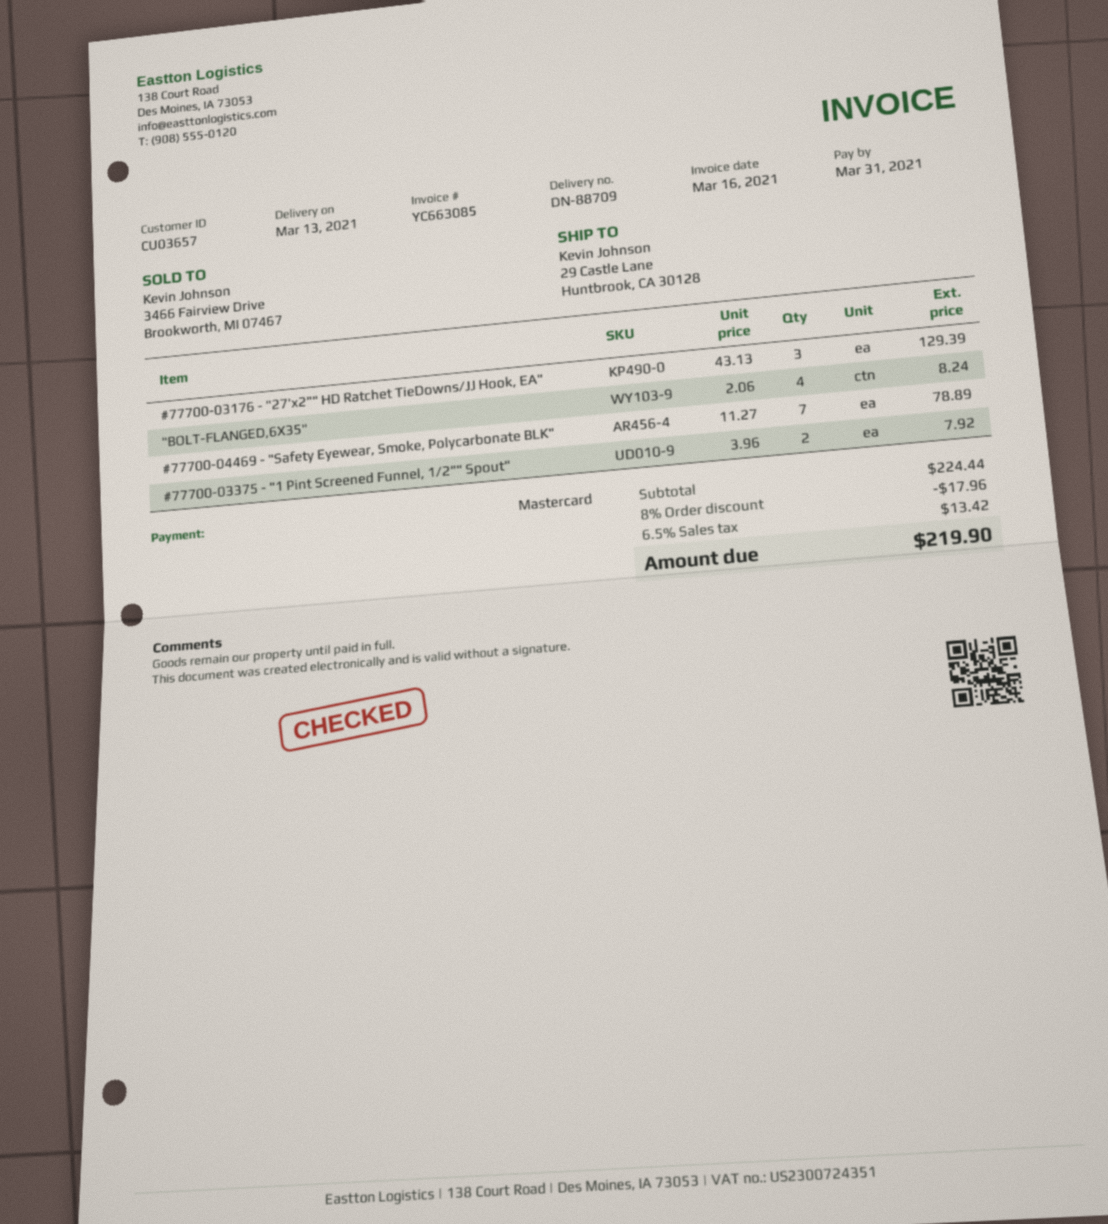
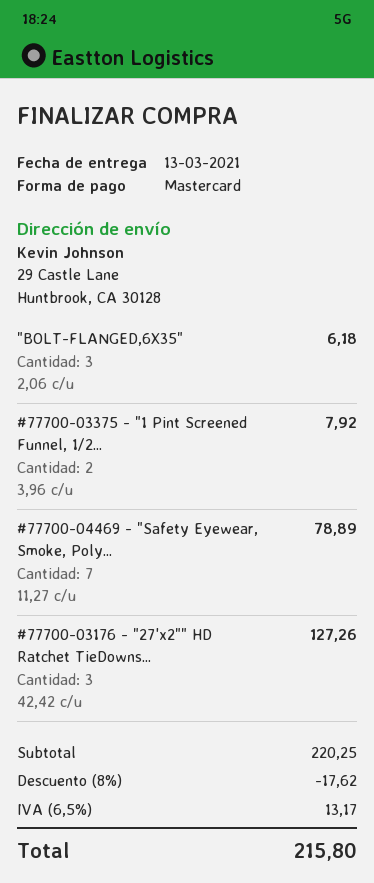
#77700-03176 - "27'x2"" HD Ratchet TieDowns/JJ Hook, EA": 3 x 43.13 = 129.39 -> 3 x 42.42 = 127.26
"BOLT-FLANGED,6X35": 4 x 2.06 = 8.24 -> 3 x 2.06 = 6.18
subtotal: 224.44 -> 220.25
discount: 8% = 17.96 -> 8% = 17.62
tax: 6.5% = 13.42 -> 6.5% = 13.17
total: 219.90 -> 215.80

